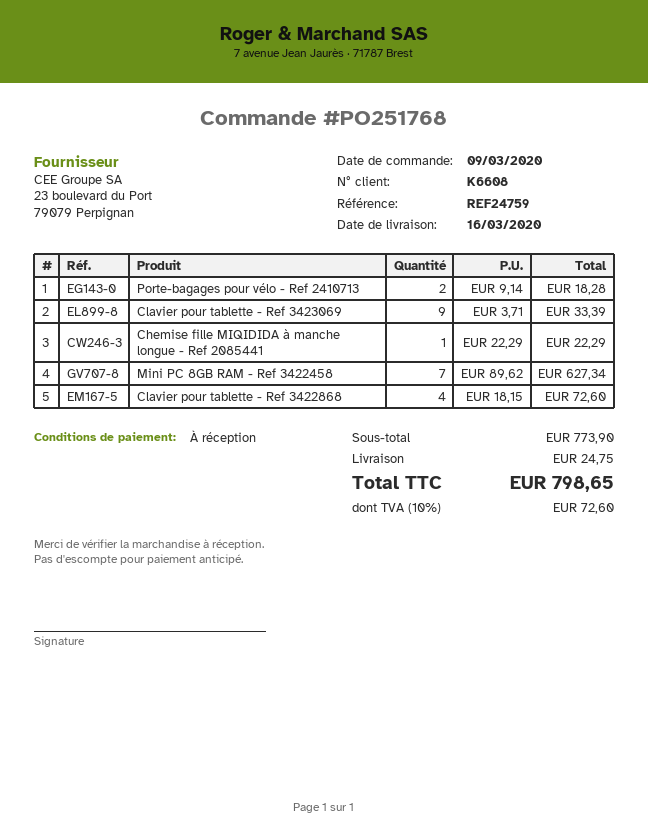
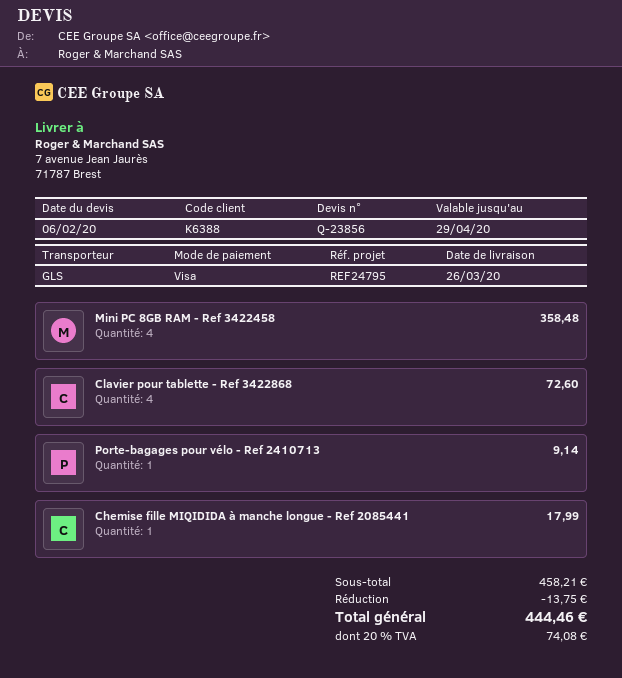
delivery date: 2020-03-16 -> 2020-03-26
customer number: K6608 -> K6388
reference: REF24759 -> REF24795
Porte-bagages pour vélo - Ref 2410713: 2 for 18.28 -> 1 for 9.14
Clavier pour tablette - Ref 3423069: 9 for 33.39 -> none
Chemise fille MIQIDIDA à manche longue - Ref 2085441: 1 for 22.29 -> 1 for 17.99
Mini PC 8GB RAM - Ref 3422458: 7 for 627.34 -> 4 for 358.48
subtotal: 773.90 -> 458.21
discount: none -> 13.75
shipping: 24.75 -> none
tax: 10% = 72.60 -> 20% = 74.08
total: 798.65 -> 444.46

